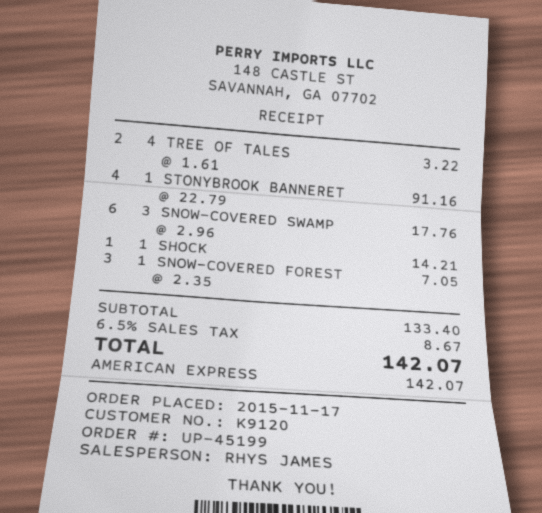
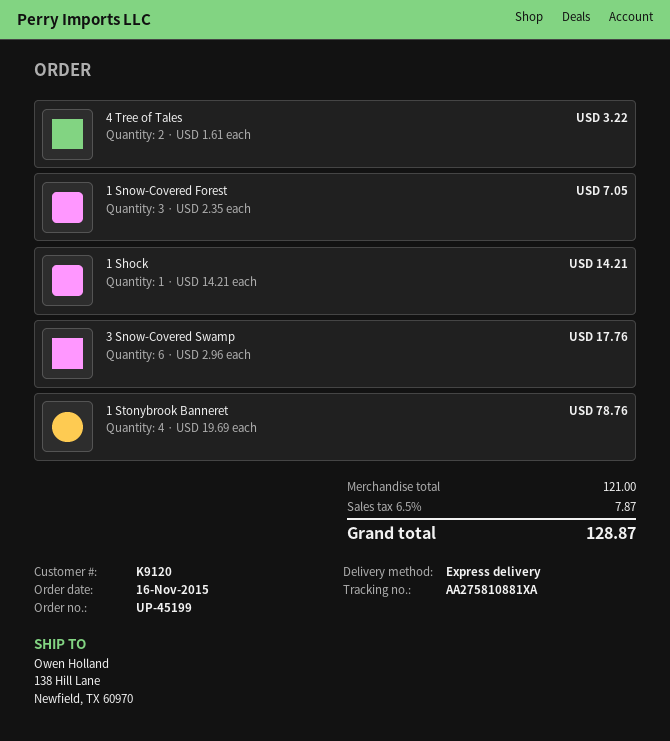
order date: 2015-11-17 -> 2015-11-16
1 STONYBROOK BANNERET: 4 x 22.79 = 91.16 -> 4 x 19.69 = 78.76
subtotal: 133.40 -> 121.00
tax: 6.5% = 8.67 -> 6.5% = 7.87
total: 142.07 -> 128.87

